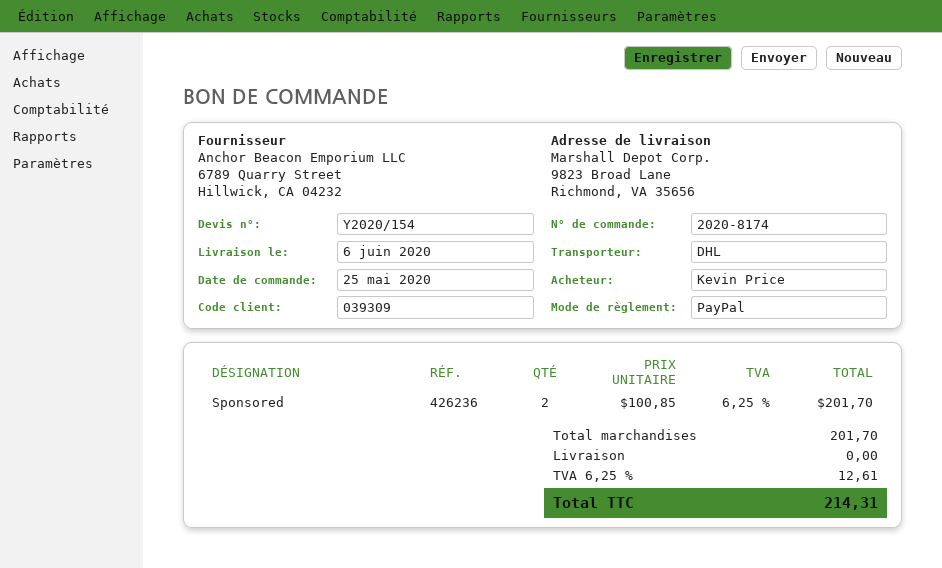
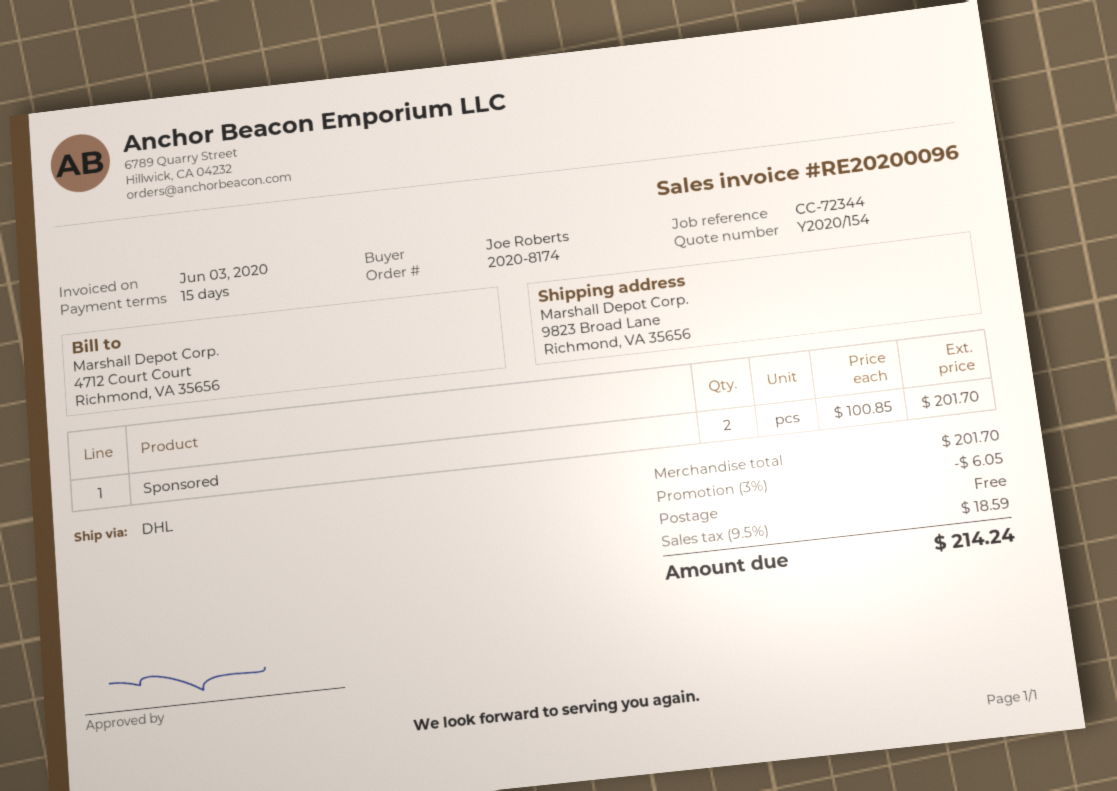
ordered by: Kevin Price -> Joe Roberts
discount: none -> 3% = 6.05
tax: 6.25% = 12.61 -> 9.5% = 18.59
total: 214.31 -> 214.24

